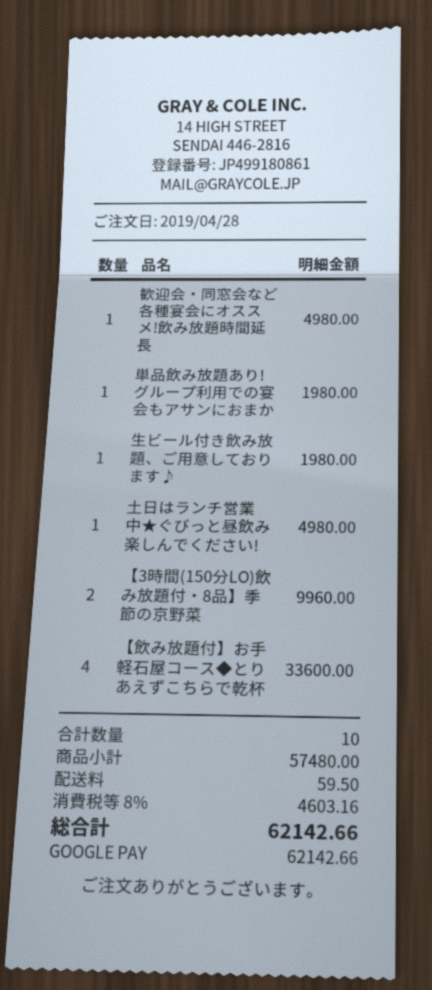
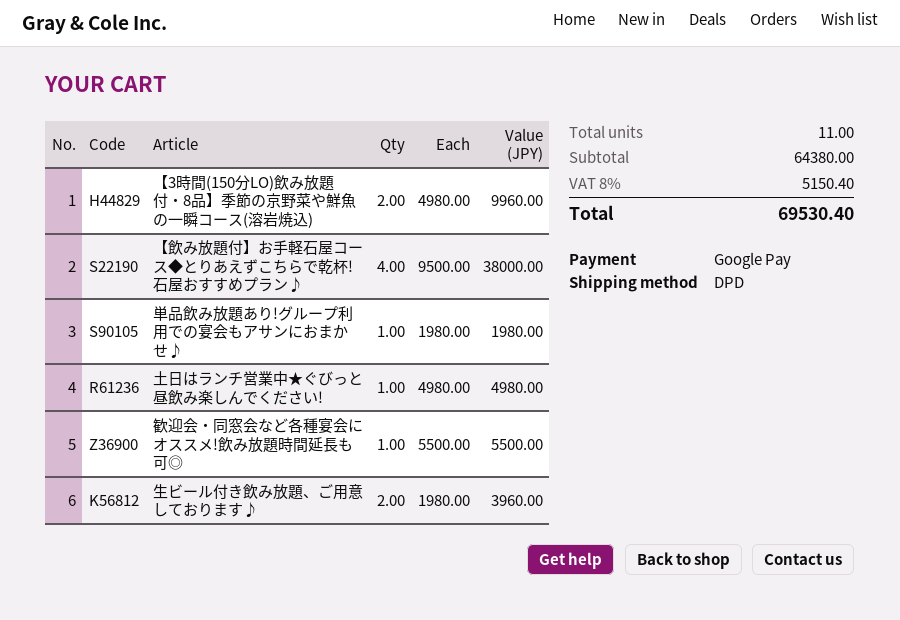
歓迎会・同窓会など各種宴会にオススメ!飲み放題時間延長: 1 for 4980.00 -> 1 for 5500.00
生ビール付き飲み放題、ご用意しております♪: 1 for 1980.00 -> 2 for 3960.00
【飲み放題付】お手軽石屋コース◆とりあえずこちらで乾杯: 4 for 33600.00 -> 4 for 38000.00
total quantity: 10 -> 11
subtotal: 57480.00 -> 64380.00
shipping: 59.50 -> none
tax: 8% = 4603.16 -> 8% = 5150.40
total: 62142.66 -> 69530.40

